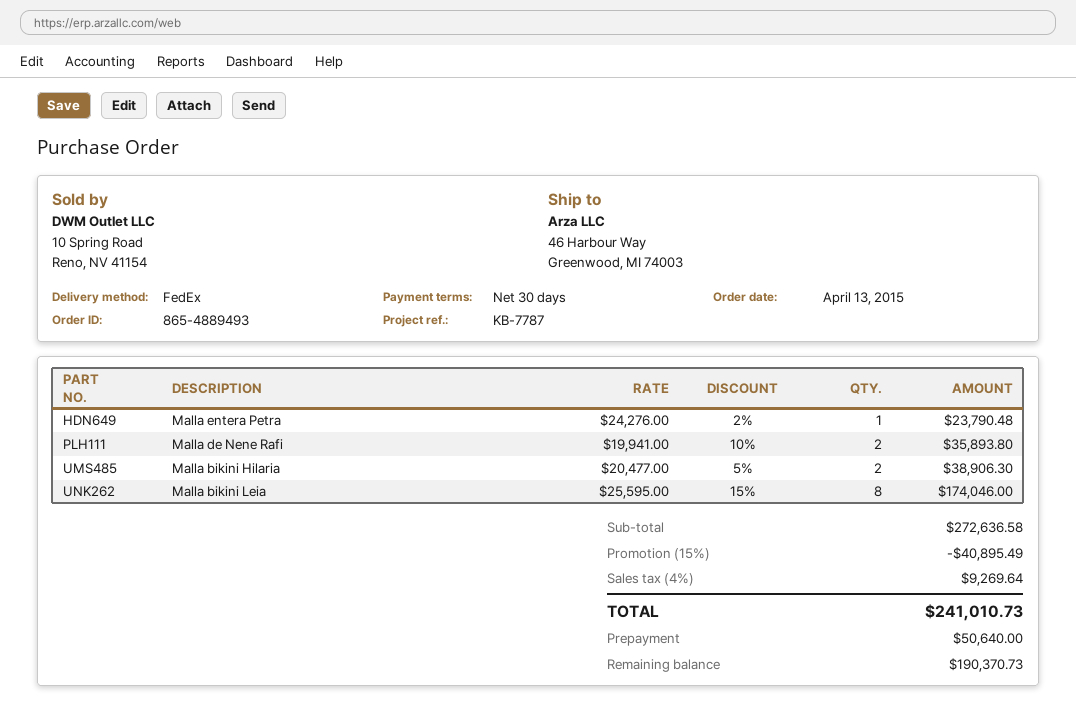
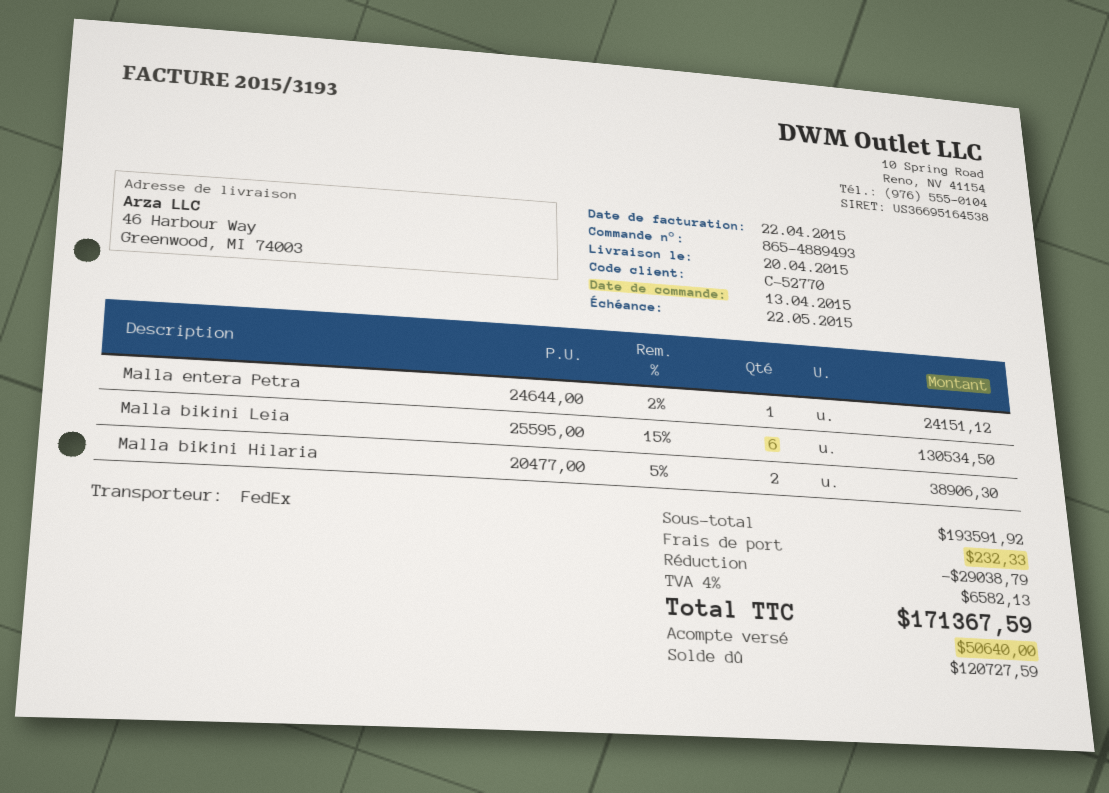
Malla entera Petra: 1 x 24276.00 - 2% = 23790.48 -> 1 x 24644.00 - 2% = 24151.12
Malla de Nene Rafi: 2 x 19941.00 - 10% = 35893.80 -> none
Malla bikini Leia: 8 x 25595.00 - 15% = 174046.00 -> 6 x 25595.00 - 15% = 130534.50
subtotal: 272636.58 -> 193591.92
discount: 40895.49 -> 29038.79
shipping: none -> 232.33
tax: 4% = 9269.64 -> 4% = 6582.13
total: 241010.73 -> 171367.59
balance: 190370.73 -> 120727.59

